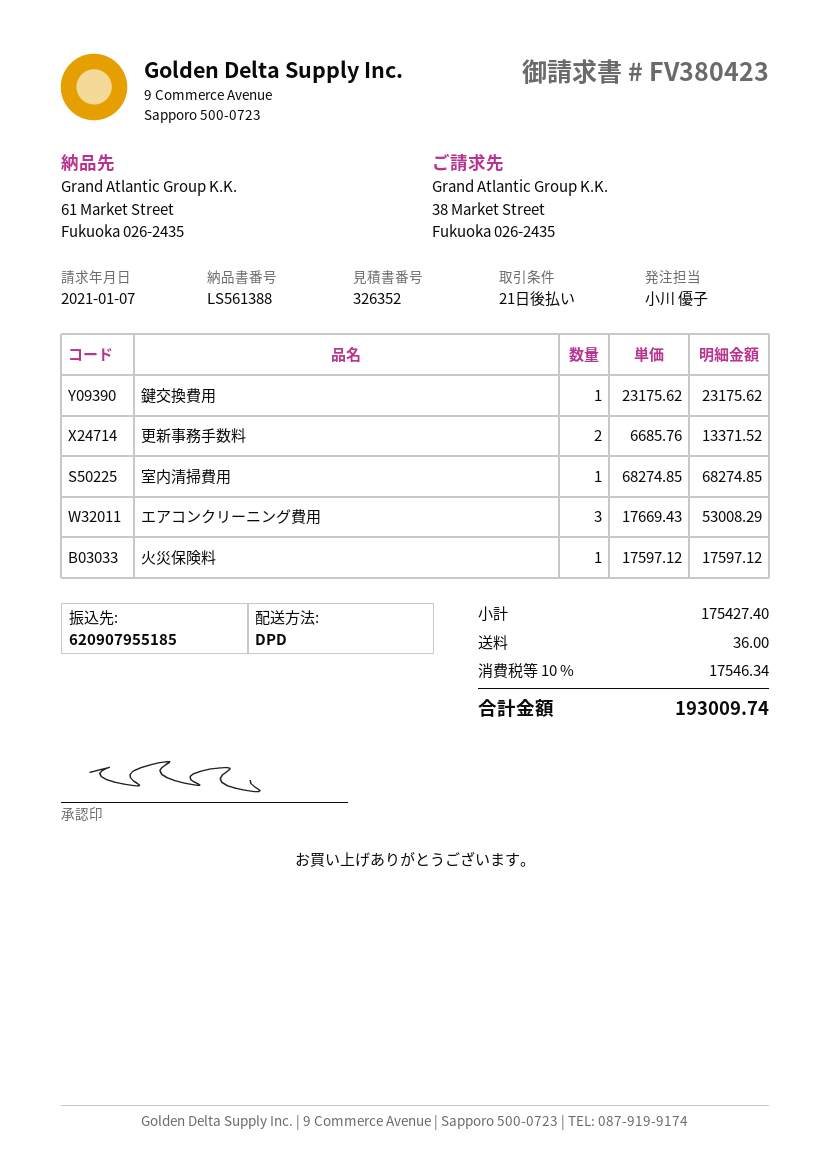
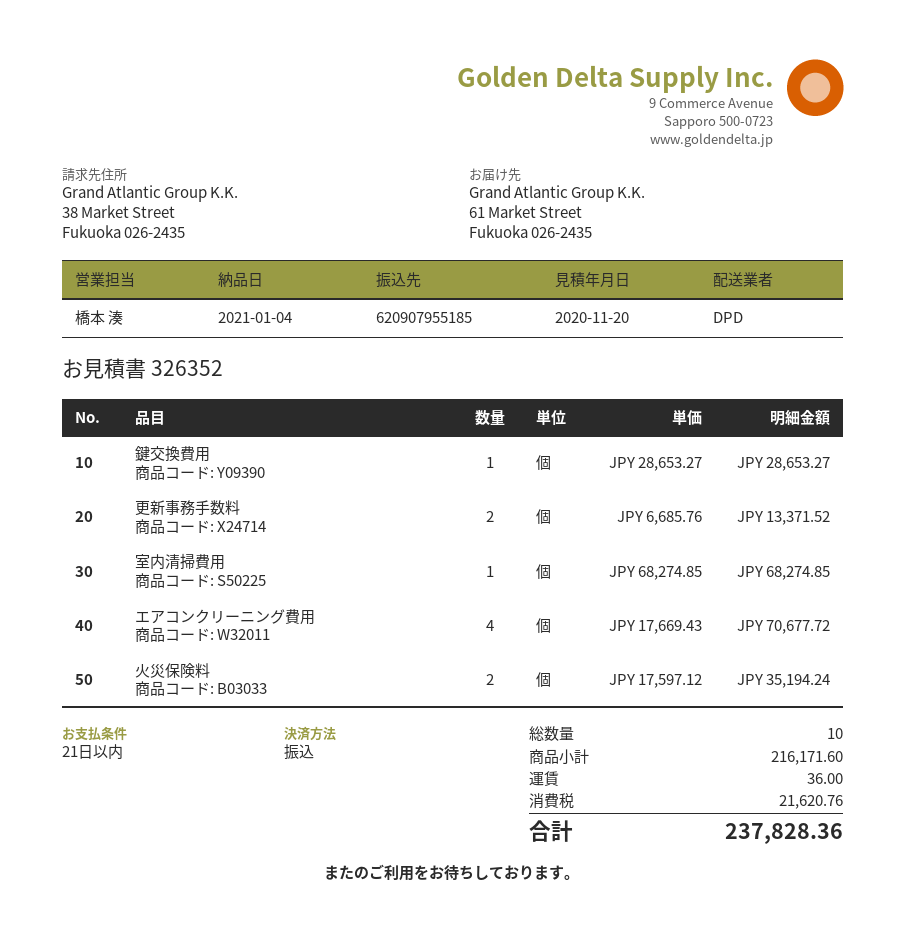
鍵交換費用: 1 x 23175.62 = 23175.62 -> 1 x 28653.27 = 28653.27
エアコンクリーニング費用: 3 x 17669.43 = 53008.29 -> 4 x 17669.43 = 70677.72
火災保険料: 1 x 17597.12 = 17597.12 -> 2 x 17597.12 = 35194.24
subtotal: 175427.40 -> 216171.60
tax: 17546.34 -> 21620.76
total: 193009.74 -> 237828.36

